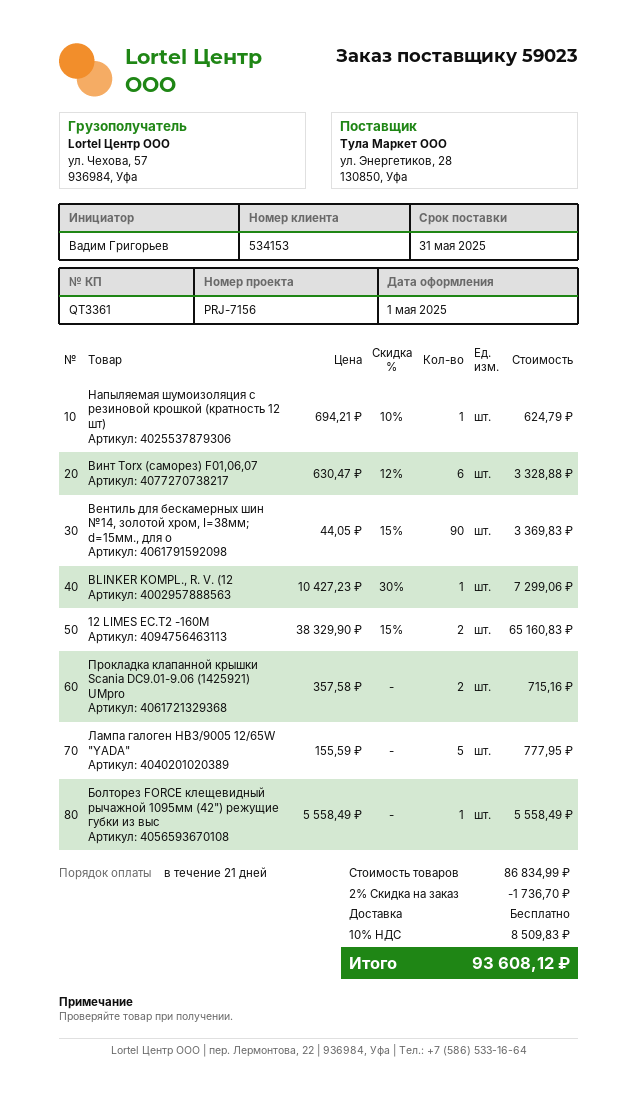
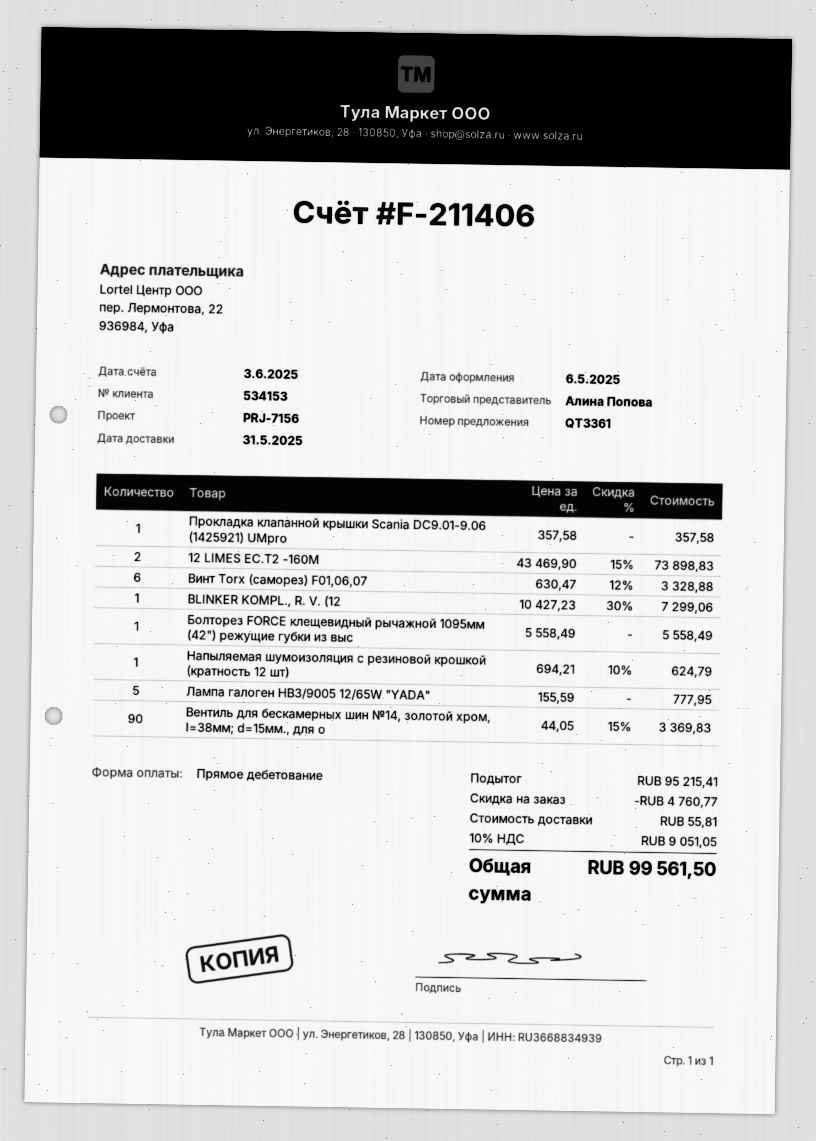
order date: 2025-05-01 -> 2025-05-06
12 LIMES EC.T2 -160M: 2 x 38329.90 - 15% = 65160.83 -> 2 x 43469.90 - 15% = 73898.83
Прокладка клапанной крышки Scania DC9.01-9.06 (1425921) UMpro: 2 x 357.58 = 715.16 -> 1 x 357.58 = 357.58
subtotal: 86834.99 -> 95215.41
discount: 1736.70 -> 4760.77
shipping: 0.00 -> 55.81
tax: 10% = 8509.83 -> 10% = 9051.05
total: 93608.12 -> 99561.50

